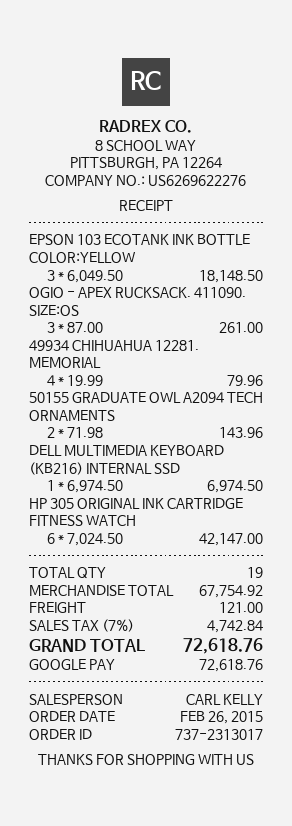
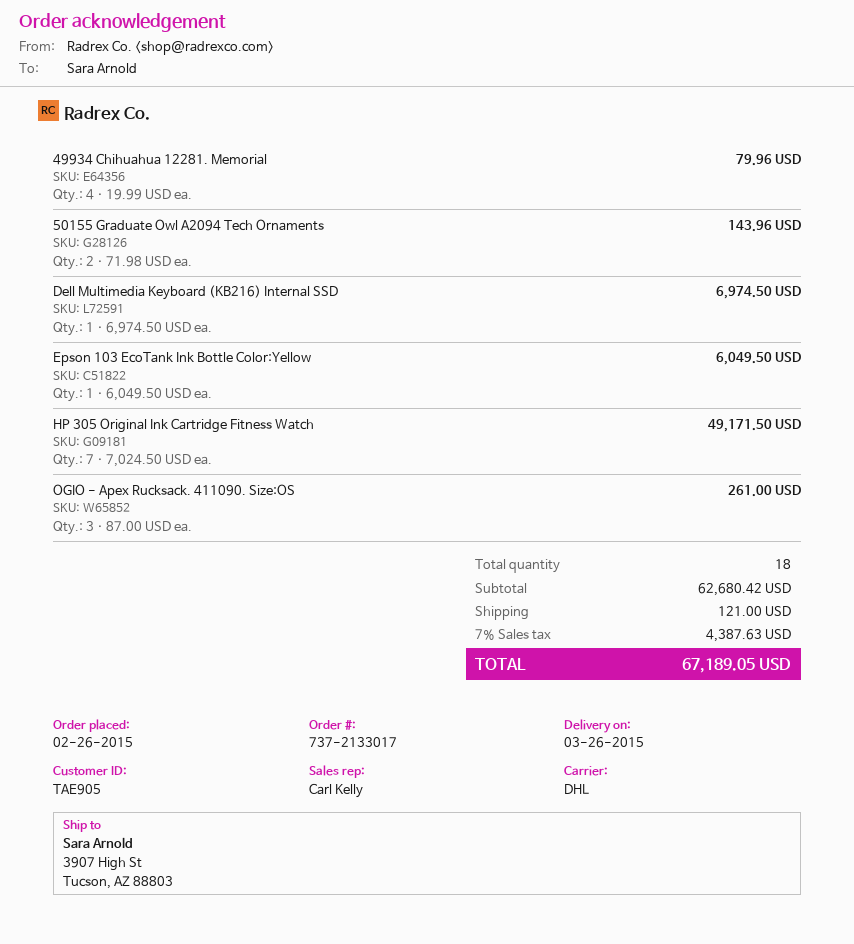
order number: 737-2313017 -> 737-2133017
EPSON 103 ECOTANK INK BOTTLE COLOR:YELLOW: 3 x 6049.50 = 18148.50 -> 1 x 6049.50 = 6049.50
HP 305 ORIGINAL INK CARTRIDGE FITNESS WATCH: 6 x 7024.50 = 42147.00 -> 7 x 7024.50 = 49171.50
total quantity: 19 -> 18
subtotal: 67754.92 -> 62680.42
tax: 7% = 4742.84 -> 7% = 4387.63
total: 72618.76 -> 67189.05

